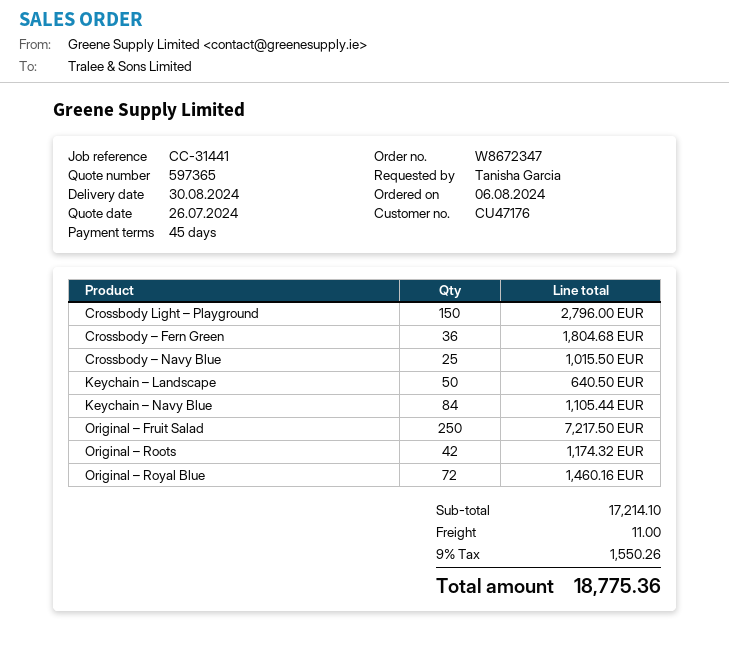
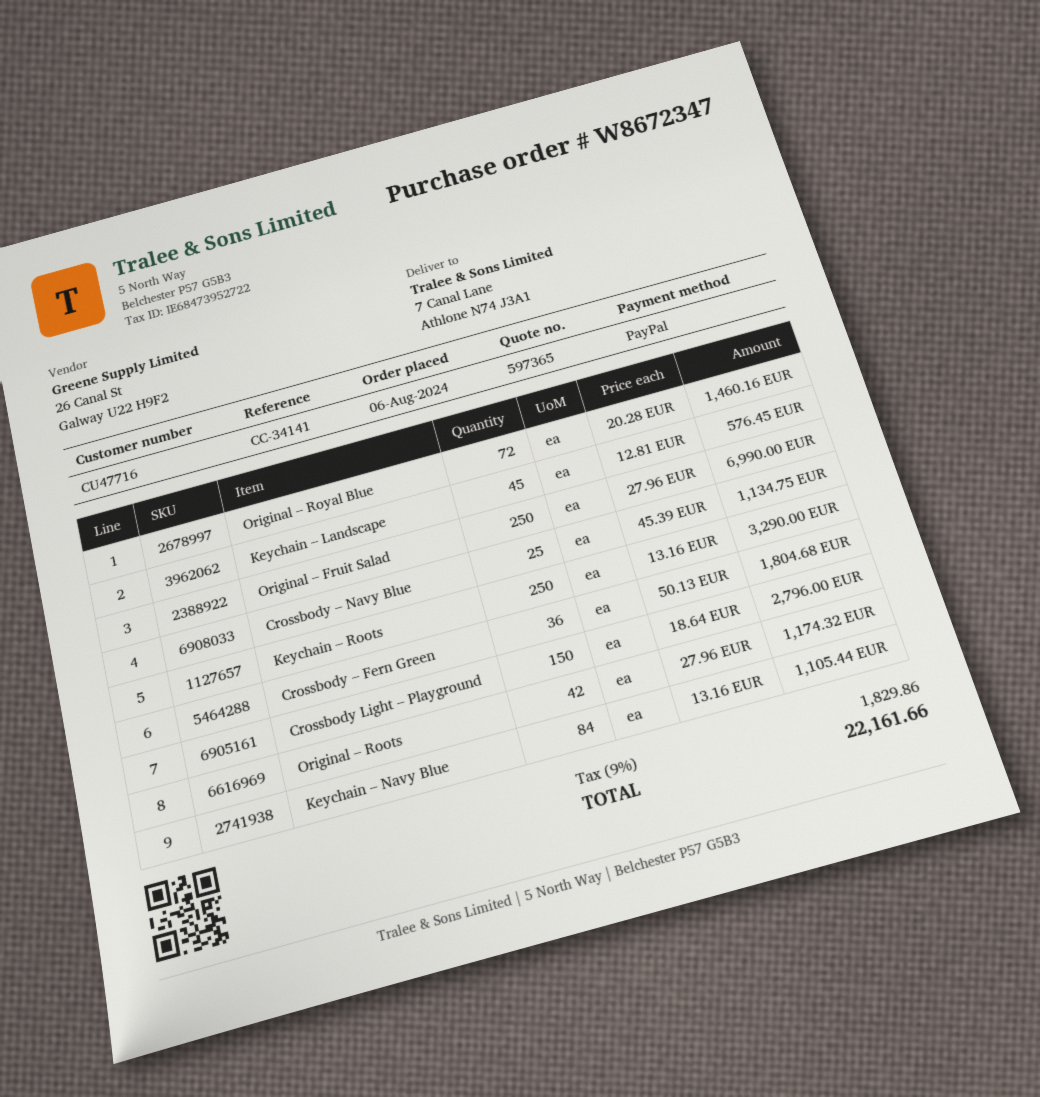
customer number: CU47176 -> CU47716
reference: CC-31441 -> CC-34141
Crossbody – Navy Blue: 25 for 1015.50 -> 25 for 1134.75
Keychain – Landscape: 50 for 640.50 -> 45 for 576.45
Original – Fruit Salad: 250 for 7217.50 -> 250 for 6990.00
Keychain – Roots: none -> 250 for 3290.00
shipping: 11.00 -> none
tax: 9% = 1550.26 -> 9% = 1829.86
total: 18775.36 -> 22161.66

